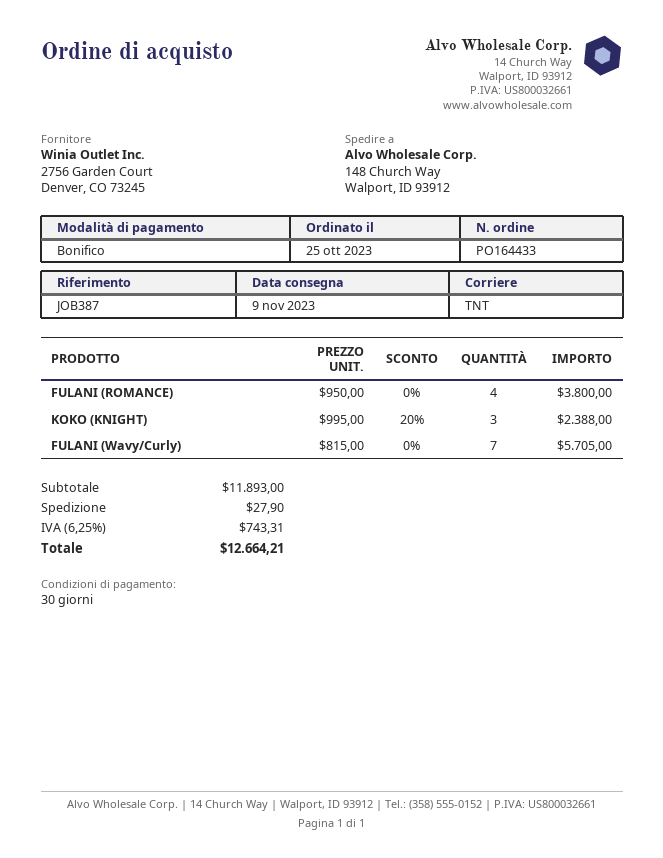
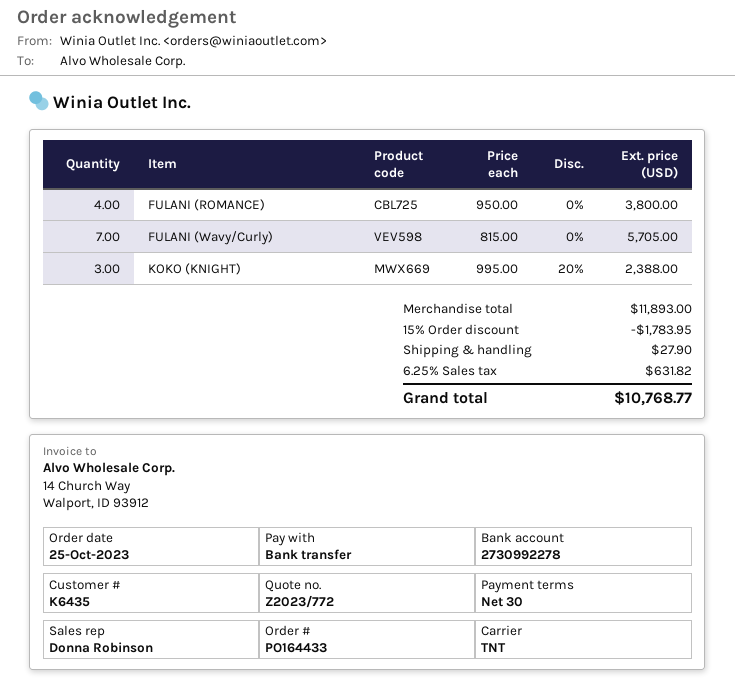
discount: none -> 15% = 1783.95
tax: 6.25% = 743.31 -> 6.25% = 631.82
total: 12664.21 -> 10768.77

